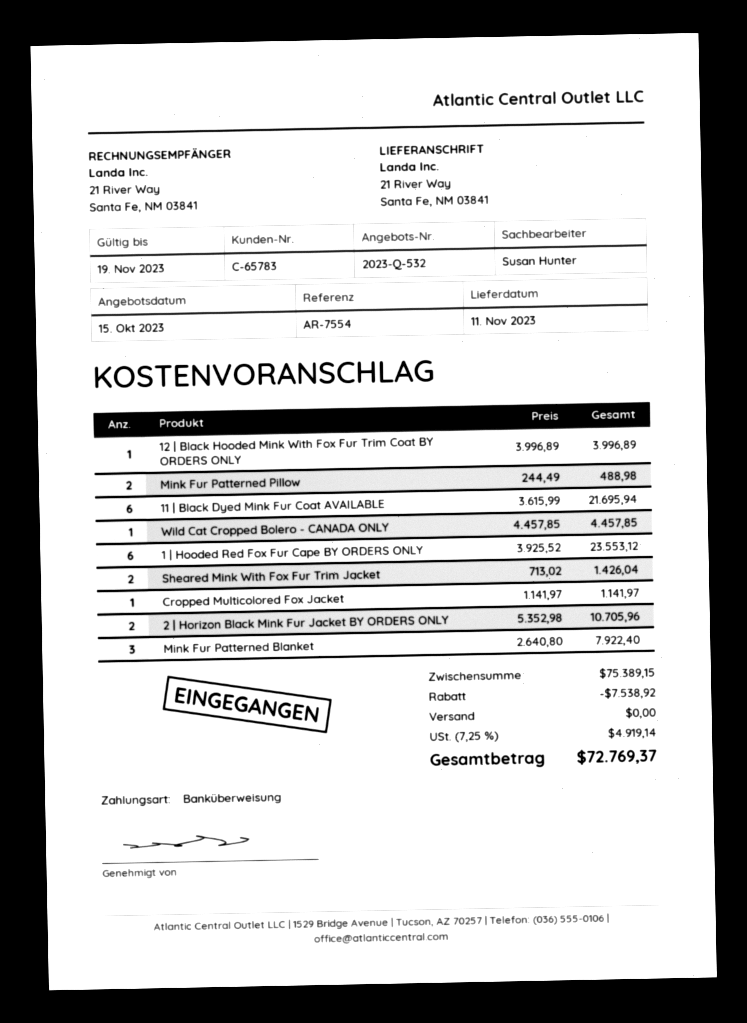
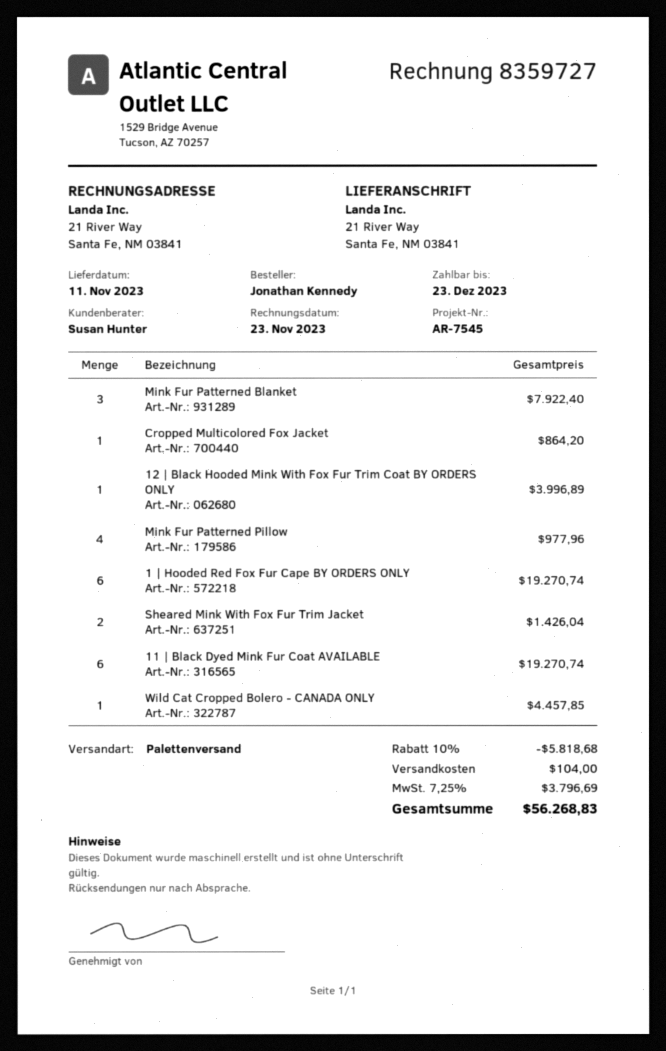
reference: AR-7554 -> AR-7545
Mink Fur Patterned Pillow: 2 for 488.98 -> 4 for 977.96
11 | Black Dyed Mink Fur Coat AVAILABLE: 6 for 21695.94 -> 6 for 19270.74
1 | Hooded Red Fox Fur Cape BY ORDERS ONLY: 6 for 23553.12 -> 6 for 19270.74
Cropped Multicolored Fox Jacket: 1 for 1141.97 -> 1 for 864.20
2 | Horizon Black Mink Fur Jacket BY ORDERS ONLY: 2 for 10705.96 -> none
discount: 7538.92 -> 5818.68
shipping: 0.00 -> 104.00
tax: 7.25% = 4919.14 -> 7.25% = 3796.69
total: 72769.37 -> 56268.83

